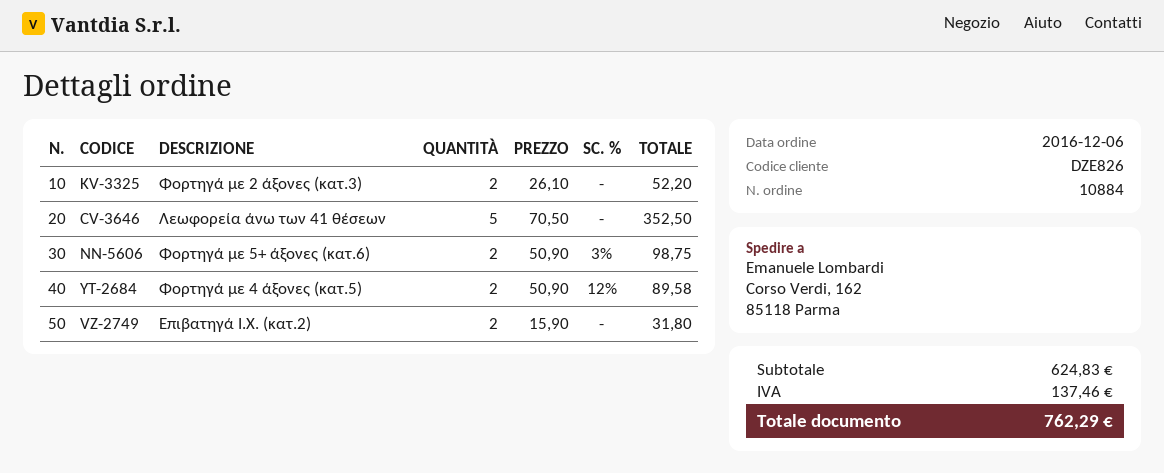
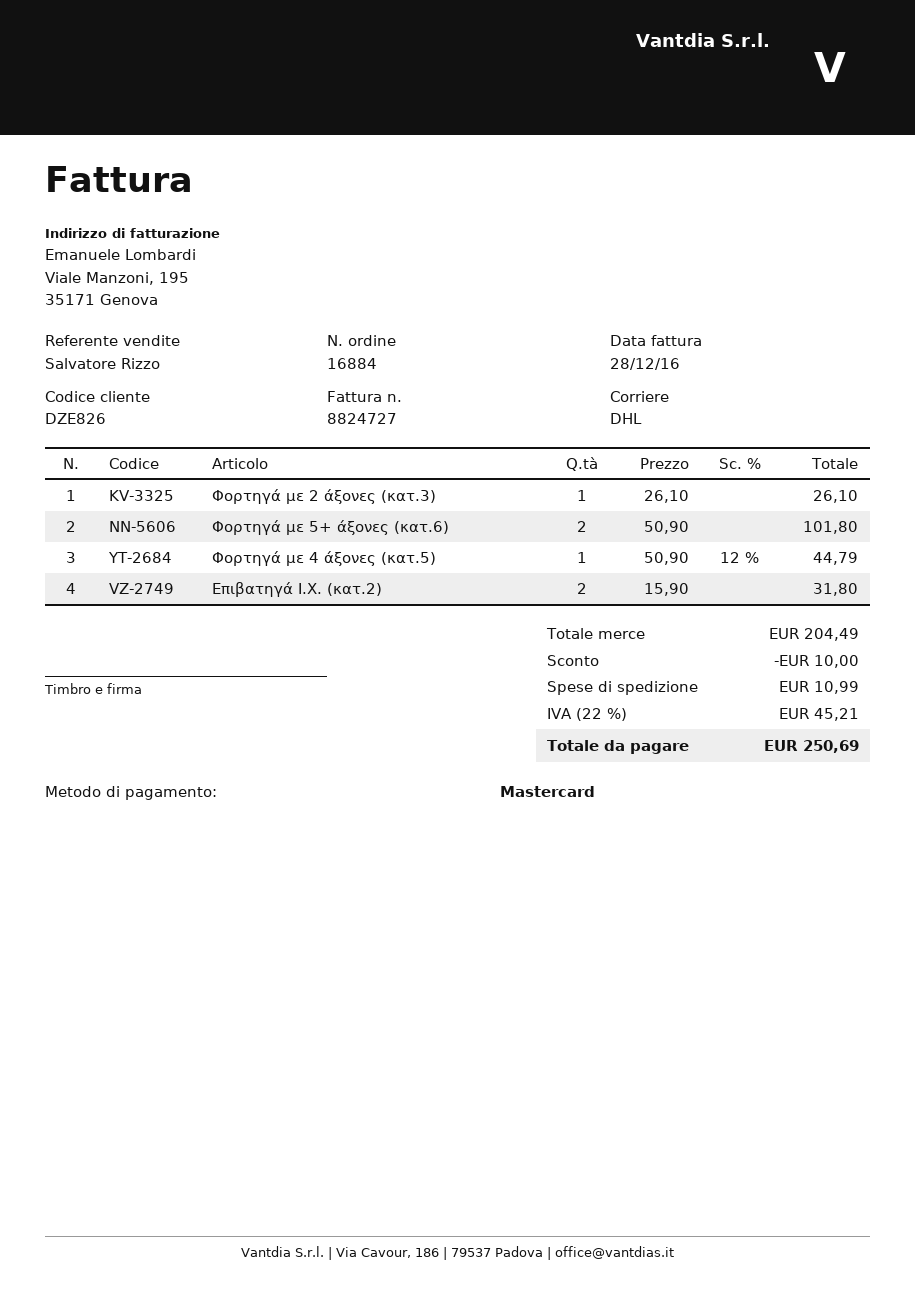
order number: 10884 -> 16884
Φορτηγά με 2 άξονες (κατ.3): 2 x 26.10 = 52.20 -> 1 x 26.10 = 26.10
Λεωφορεία άνω των 41 θέσεων: 5 x 70.50 = 352.50 -> none
Φορτηγά με 5+ άξονες (κατ.6): 2 x 50.90 - 3% = 98.75 -> 2 x 50.90 = 101.80
Φορτηγά με 4 άξονες (κατ.5): 2 x 50.90 - 12% = 89.58 -> 1 x 50.90 - 12% = 44.79
subtotal: 624.83 -> 204.49
discount: none -> 10.00
shipping: none -> 10.99
tax: 137.46 -> 45.21
total: 762.29 -> 250.69

